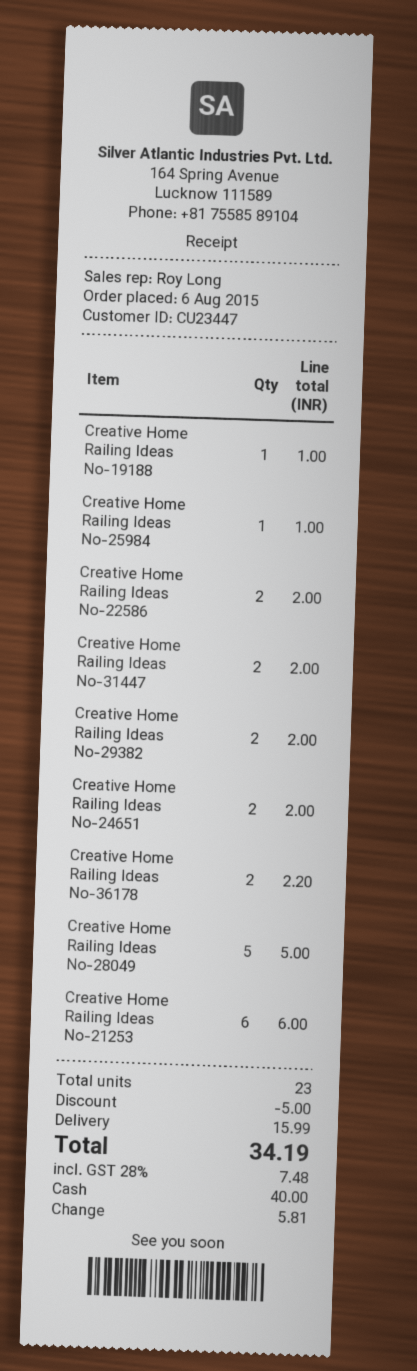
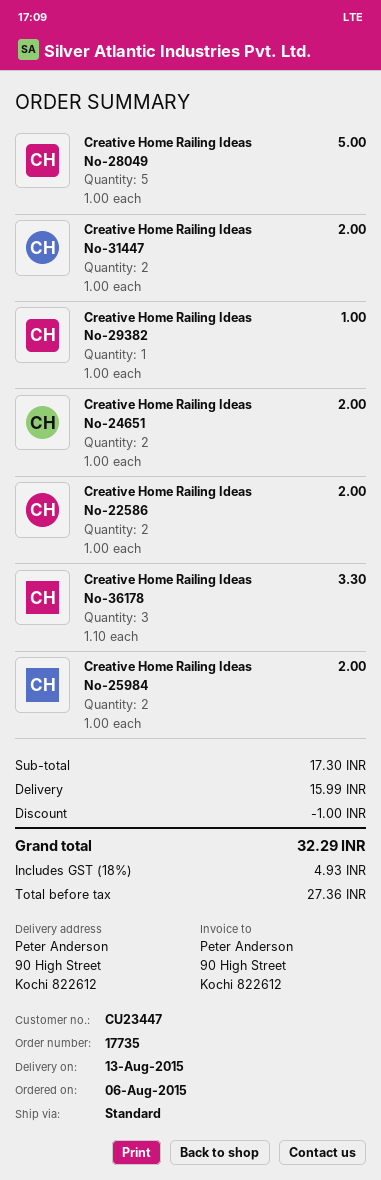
Creative Home Railing Ideas No-19188: 1 for 1.00 -> none
Creative Home Railing Ideas No-25984: 1 for 1.00 -> 2 for 2.00
Creative Home Railing Ideas No-29382: 2 for 2.00 -> 1 for 1.00
Creative Home Railing Ideas No-36178: 2 for 2.20 -> 3 for 3.30
Creative Home Railing Ideas No-21253: 6 for 6.00 -> none
discount: 5.00 -> 1.00
tax: 28% = 7.48 -> 18% = 4.93
total: 34.19 -> 32.29

